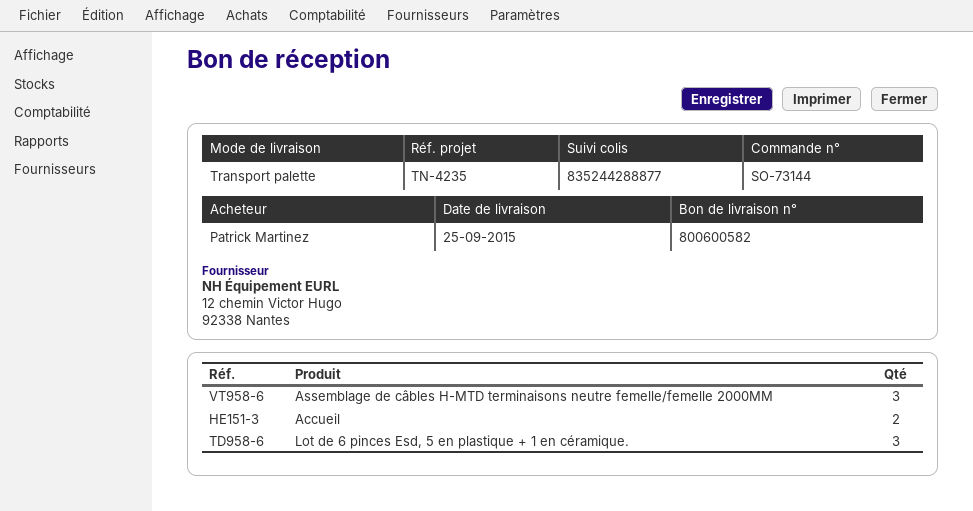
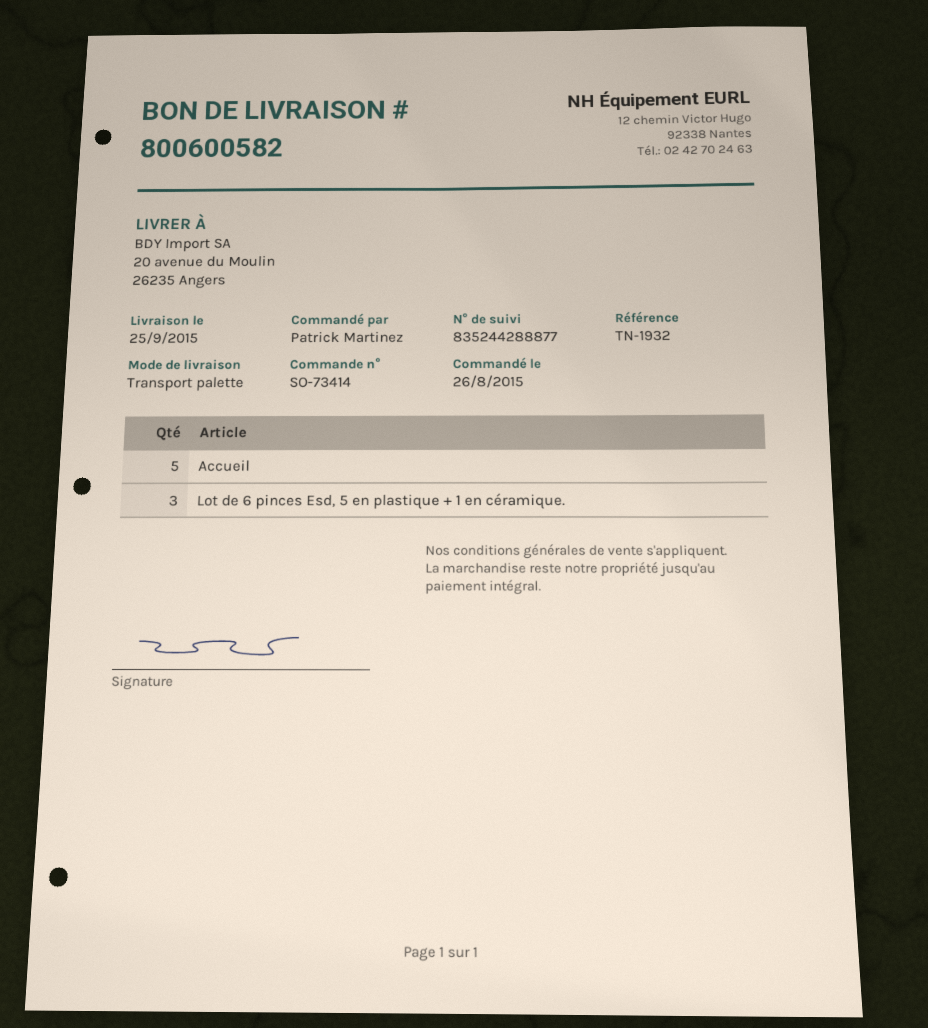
order number: SO-73144 -> SO-73414
reference: TN-4235 -> TN-1932
Assemblage de câbles H-MTD terminaisons neutre femelle/femelle 2000MM: 3 -> none
Accueil: 2 -> 5

